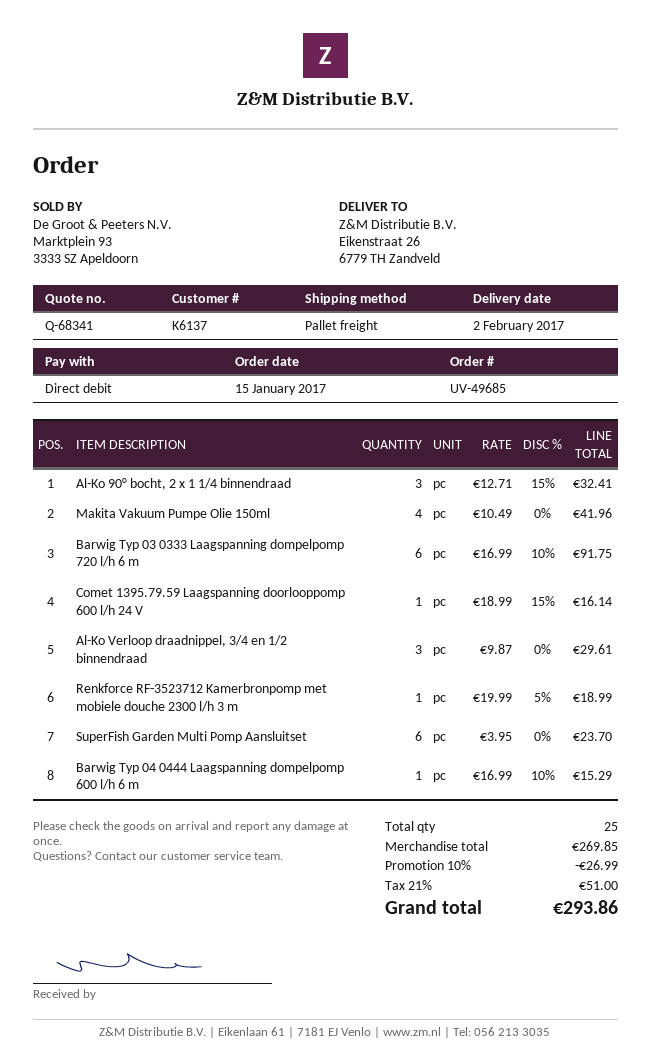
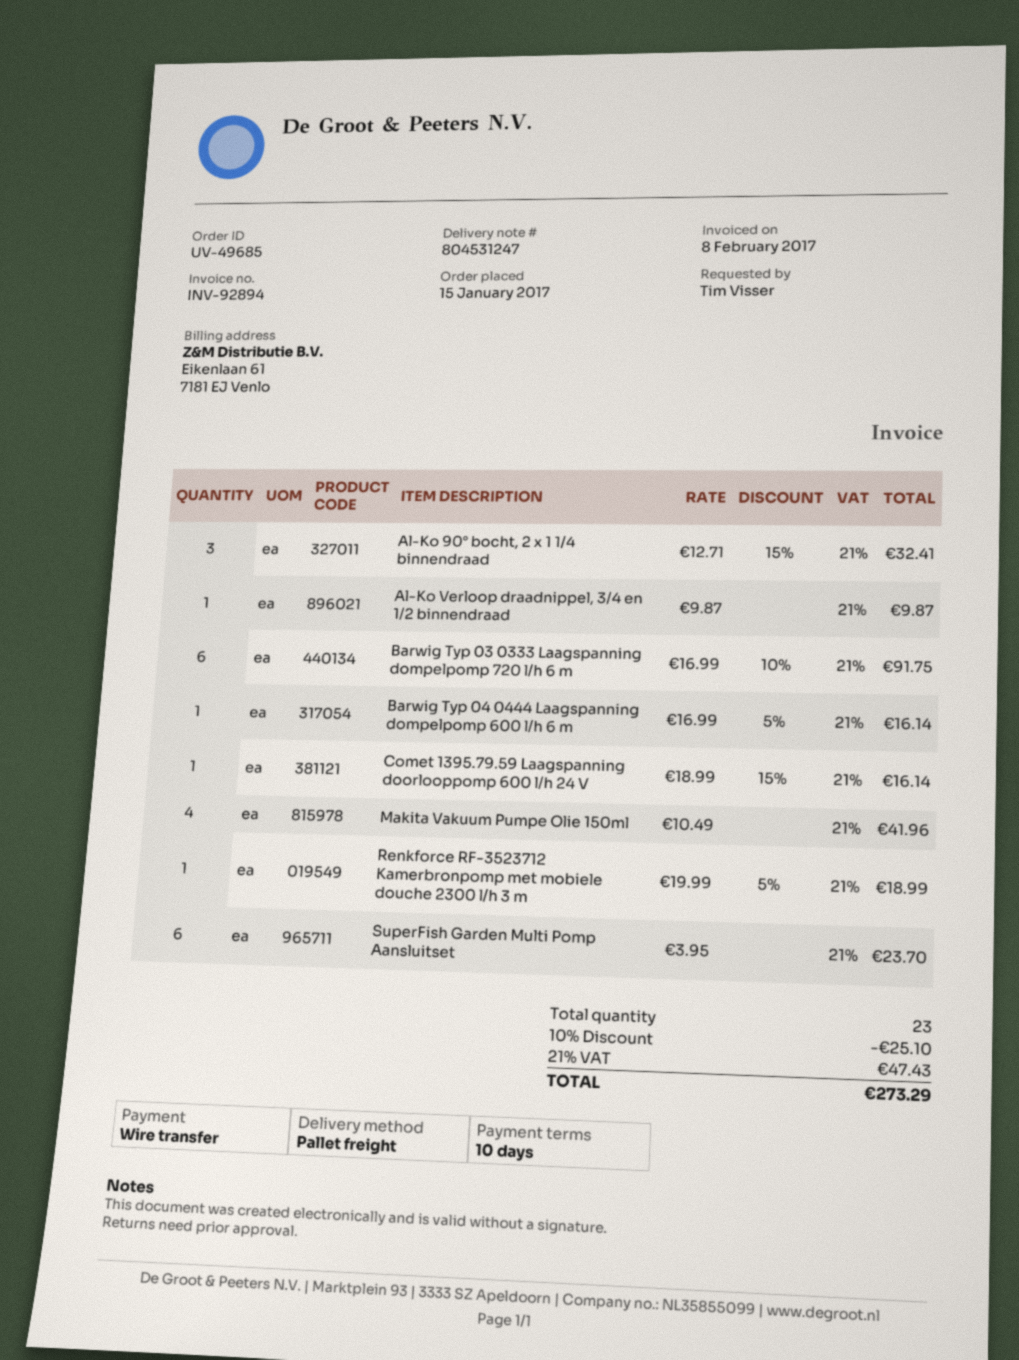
payment method: direct debit -> bank transfer
Al-Ko Verloop draadnippel, 3/4 en 1/2 binnendraad: 3 x 9.87 = 29.61 -> 1 x 9.87 = 9.87
Barwig Typ 04 0444 Laagspanning dompelpomp 600 l/h 6 m: 1 x 16.99 - 10% = 15.29 -> 1 x 16.99 - 5% = 16.14
total quantity: 25 -> 23
discount: 10% = 26.99 -> 10% = 25.10
tax: 21% = 51.00 -> 21% = 47.43
total: 293.86 -> 273.29

